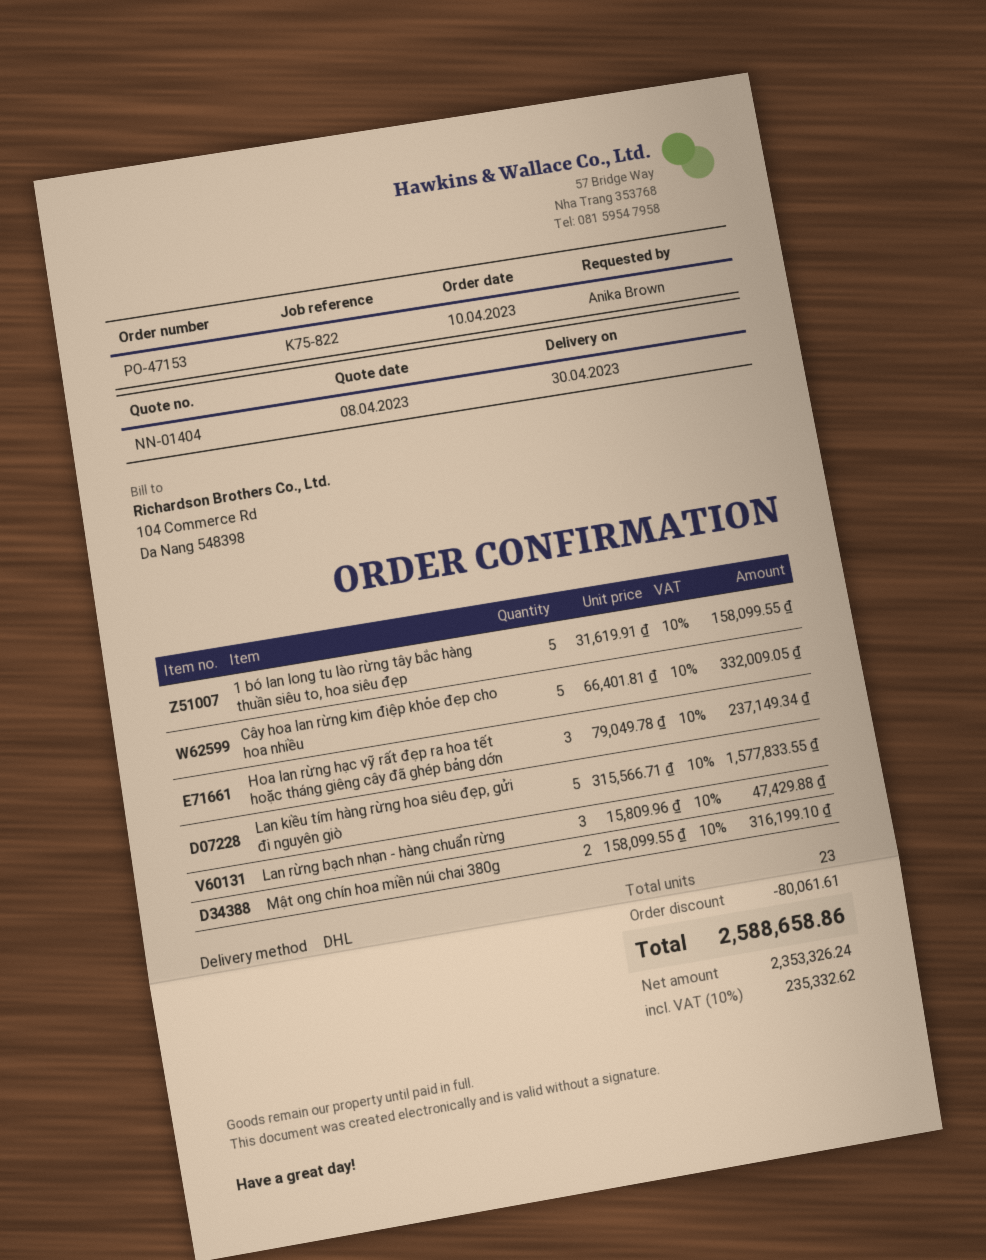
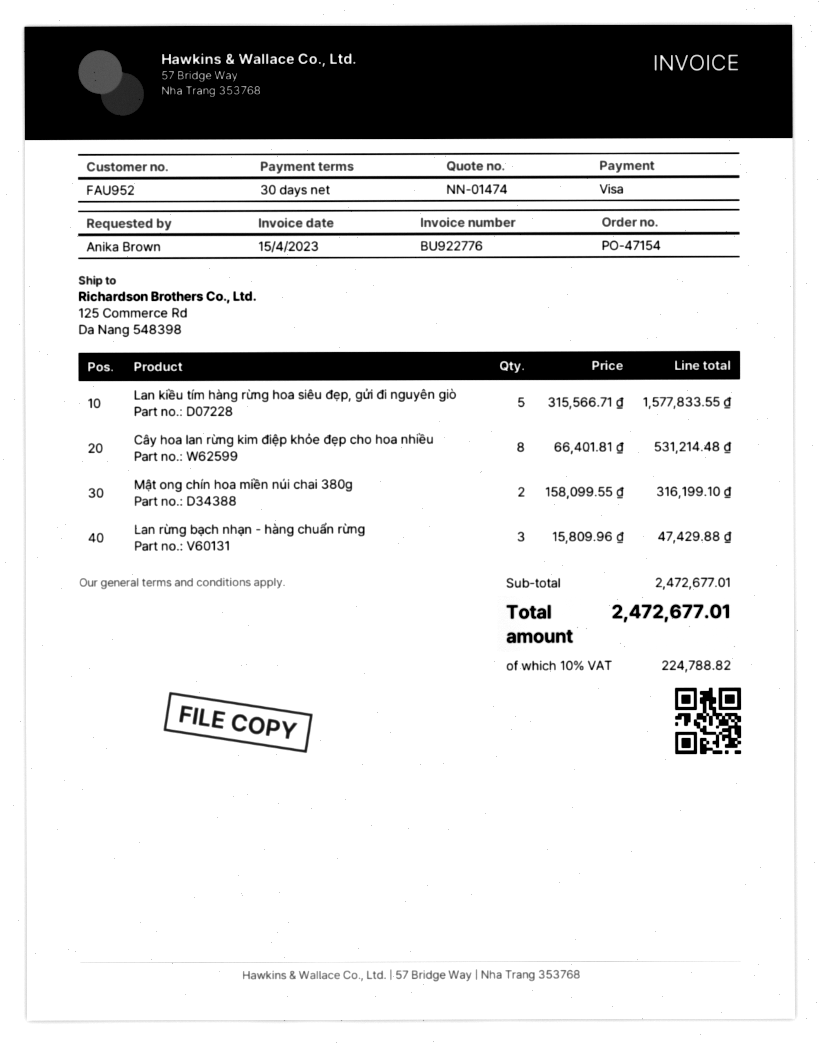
quote number: NN-01404 -> NN-01474
order number: PO-47153 -> PO-47154
1 bó lan long tu lào rừng tây bắc hàng thuần siêu to, hoa siêu đẹp: 5 x 31619.91 = 158099.55 -> none
Cây hoa lan rừng kim điệp khỏe đẹp cho hoa nhiều: 5 x 66401.81 = 332009.05 -> 8 x 66401.81 = 531214.48
Hoa lan rừng hạc vỹ rất đẹp ra hoa tết hoặc tháng giêng cây đã ghép bảng dớn: 3 x 79049.78 = 237149.34 -> none
discount: 80061.61 -> none
tax: 10% = 235332.62 -> 10% = 224788.82
total: 2588658.86 -> 2472677.01

